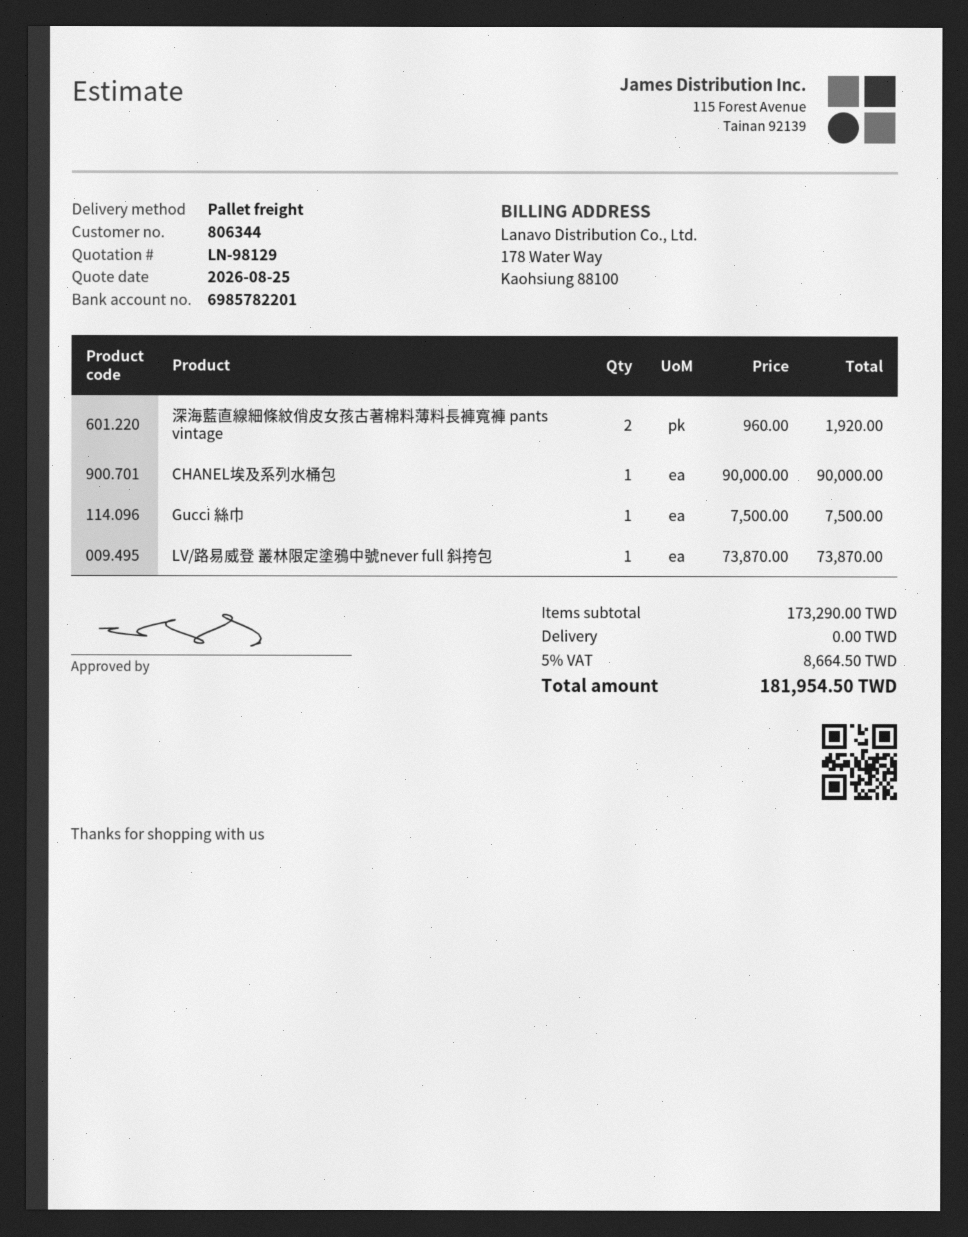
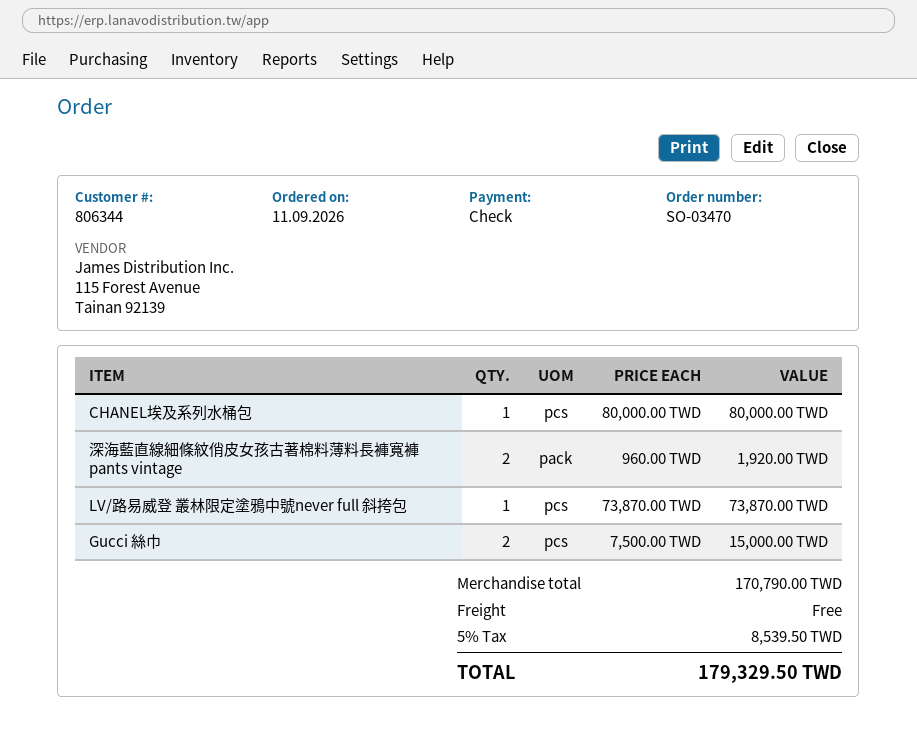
CHANEL埃及系列水桶包: 1 x 90000.00 = 90000.00 -> 1 x 80000.00 = 80000.00
Gucci 絲巾: 1 x 7500.00 = 7500.00 -> 2 x 7500.00 = 15000.00
subtotal: 173290.00 -> 170790.00
tax: 5% = 8664.50 -> 5% = 8539.50
total: 181954.50 -> 179329.50

